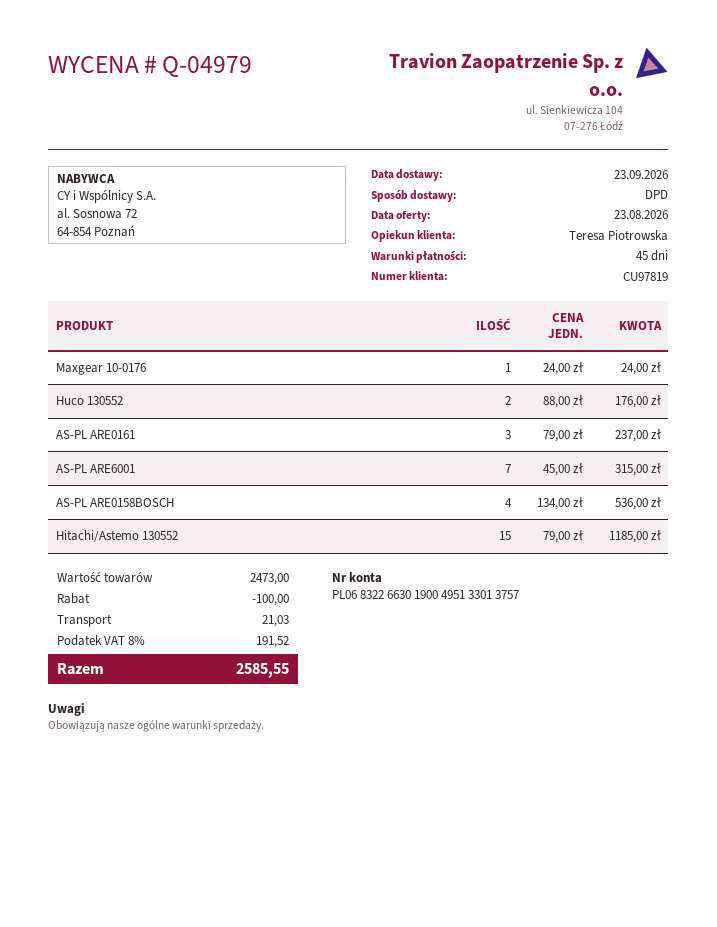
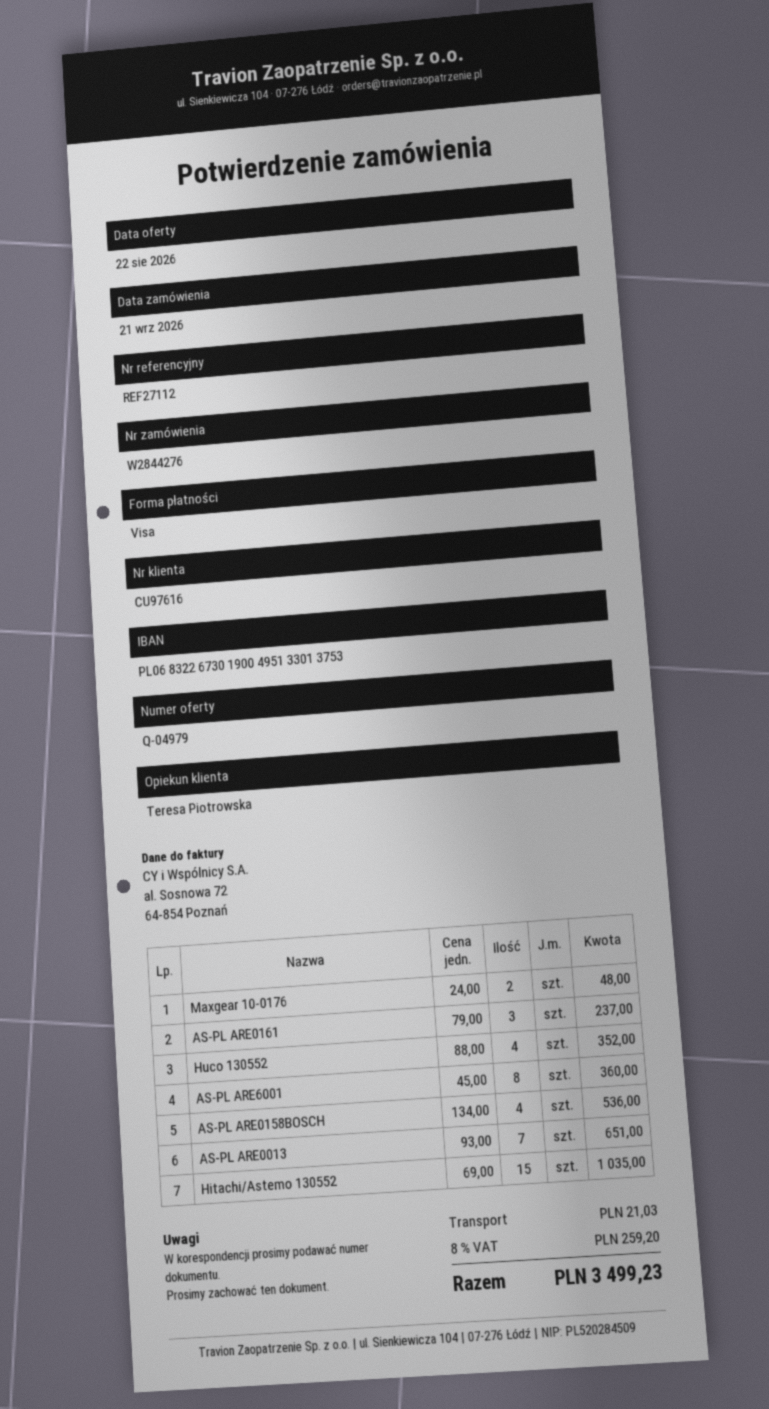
quote date: 2026-08-23 -> 2026-08-22
customer number: CU97819 -> CU97616
bank account: PL06832266301900495133013757 -> PL06832267301900495133013753
Maxgear 10-0176: 1 x 24.00 = 24.00 -> 2 x 24.00 = 48.00
Huco 130552: 2 x 88.00 = 176.00 -> 4 x 88.00 = 352.00
AS-PL ARE6001: 7 x 45.00 = 315.00 -> 8 x 45.00 = 360.00
Hitachi/Astemo 130552: 15 x 79.00 = 1185.00 -> 15 x 69.00 = 1035.00
AS-PL ARE0013: none -> 7 x 93.00 = 651.00
discount: 100.00 -> none
tax: 8% = 191.52 -> 8% = 259.20
total: 2585.55 -> 3499.23

